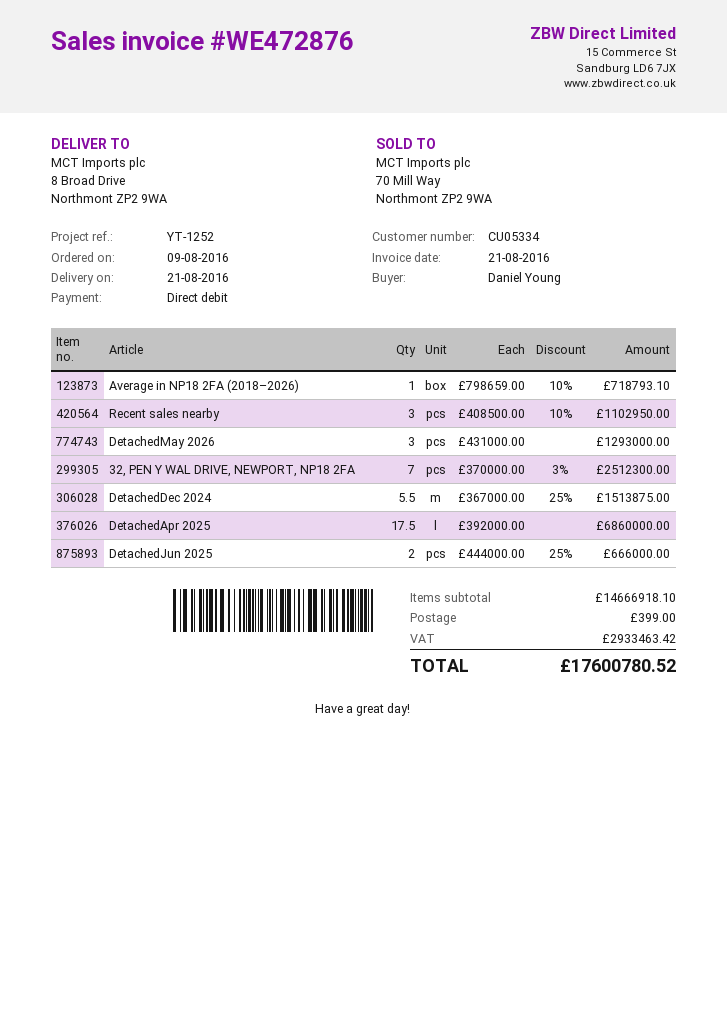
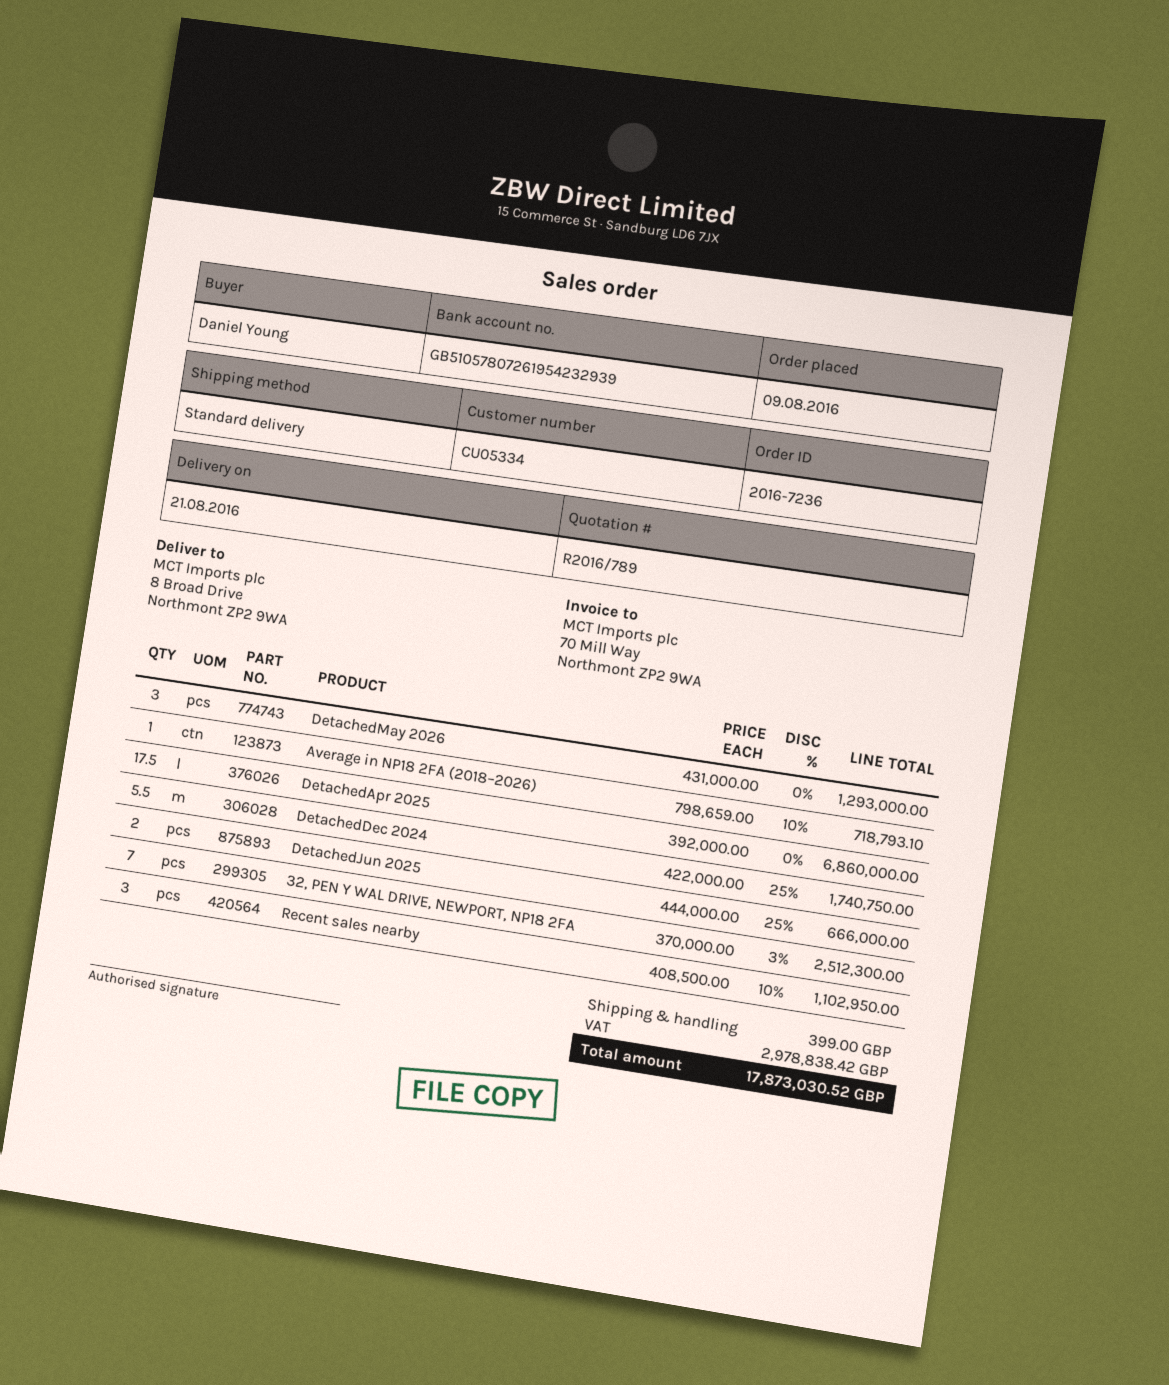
DetachedDec 2024: 5.5 x 367000.00 - 25% = 1513875.00 -> 5.5 x 422000.00 - 25% = 1740750.00
tax: 2933463.42 -> 2978838.42
total: 17600780.52 -> 17873030.52

